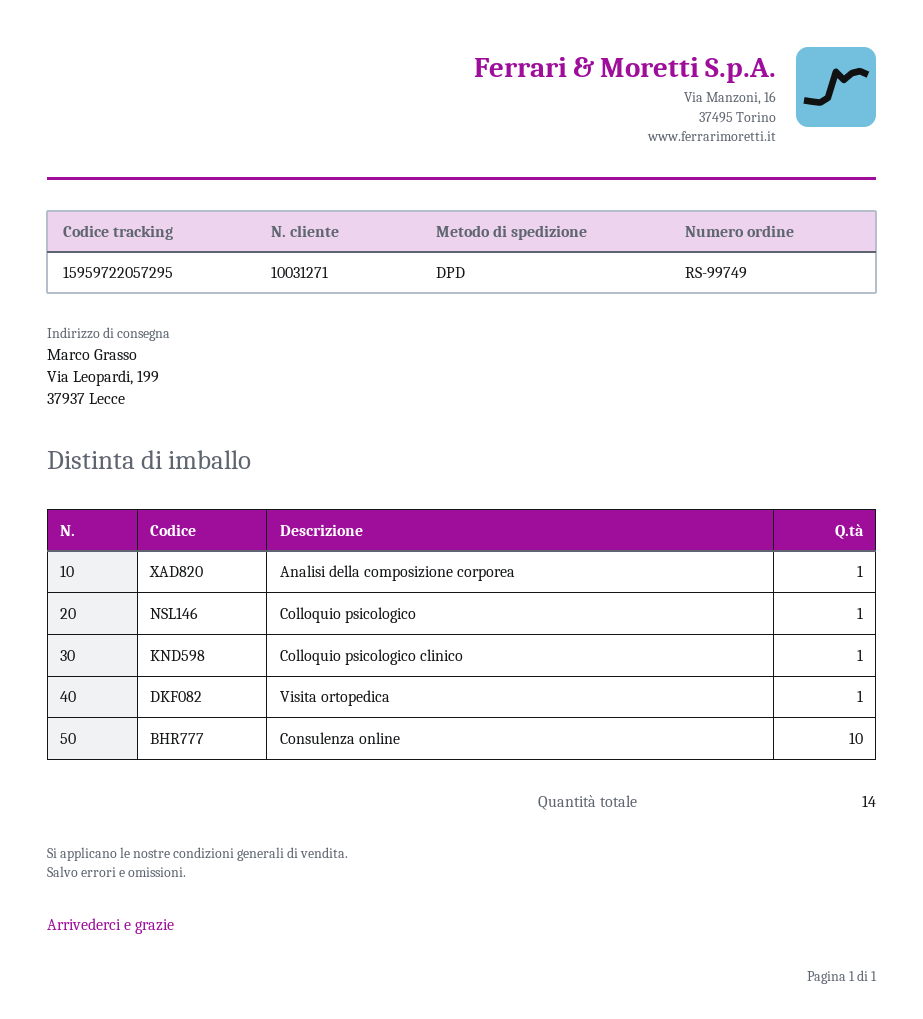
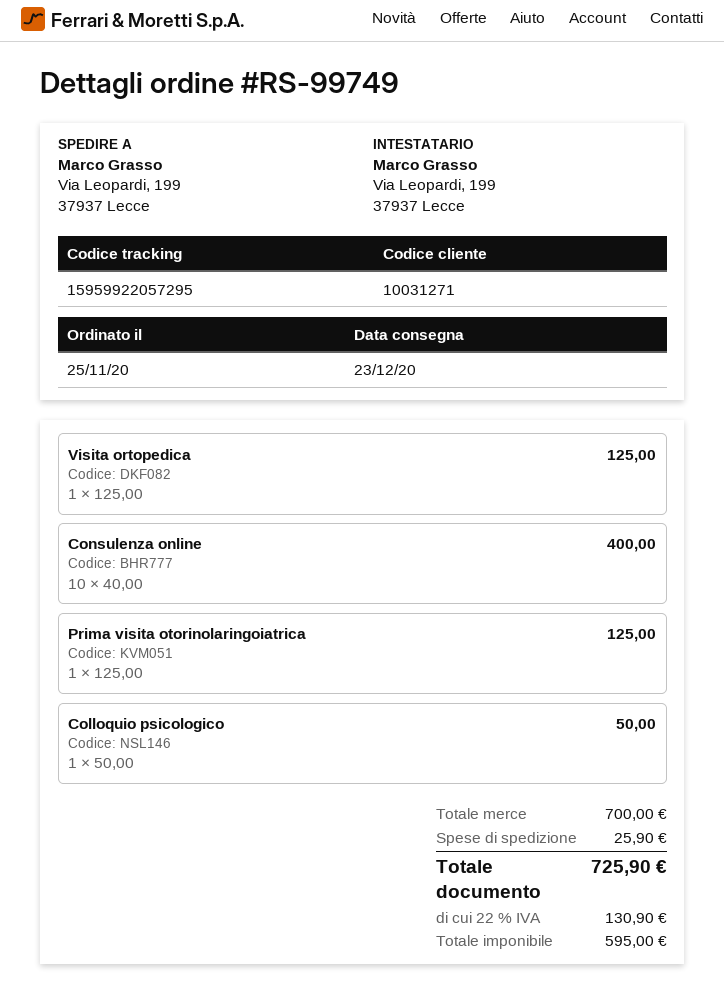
tracking number: 15959722057295 -> 15959922057295
Analisi della composizione corporea: 1 -> none
Colloquio psicologico clinico: 1 -> none
Prima visita otorinolaringoiatrica: none -> 1

